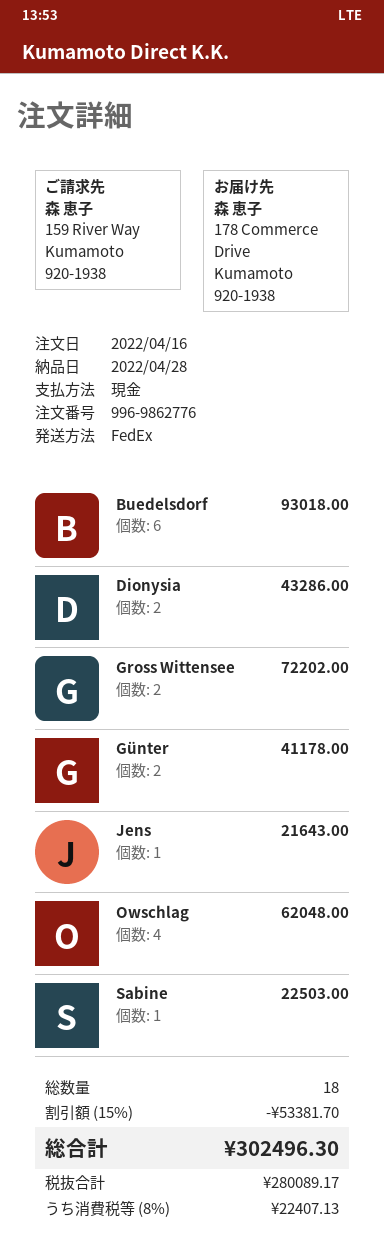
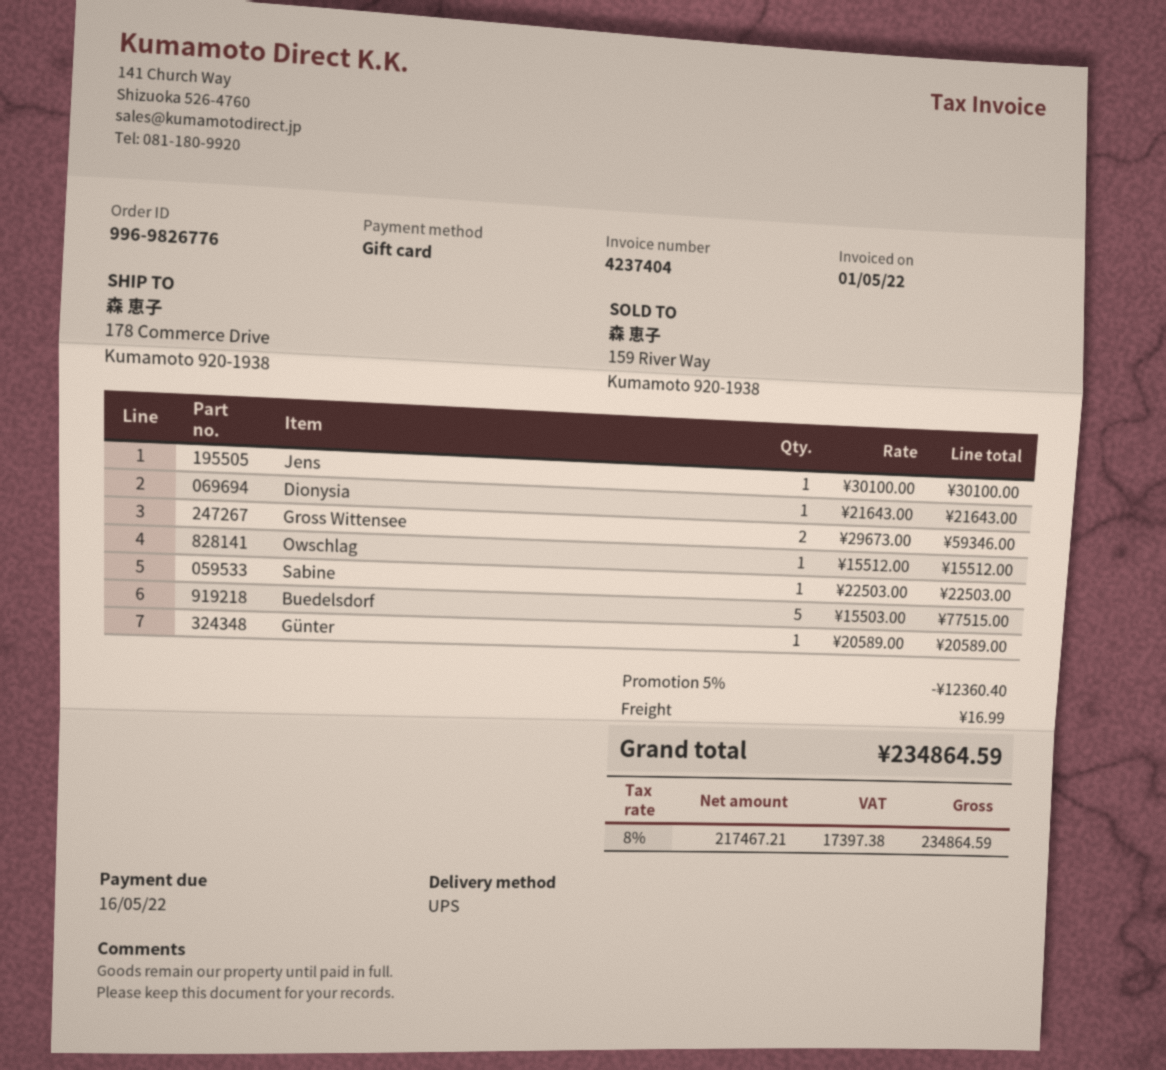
order number: 996-9862776 -> 996-9826776
payment method: cash -> gift card
shipping method: FedEx -> UPS
Buedelsdorf: 6 for 93018.00 -> 5 for 77515.00
Dionysia: 2 for 43286.00 -> 1 for 21643.00
Gross Wittensee: 2 for 72202.00 -> 2 for 59346.00
Günter: 2 for 41178.00 -> 1 for 20589.00
Jens: 1 for 21643.00 -> 1 for 30100.00
Owschlag: 4 for 62048.00 -> 1 for 15512.00
discount: 15% = 53381.70 -> 5% = 12360.40
shipping: none -> 16.99
net: 280089.17 -> 217467.21
tax: 8% = 22407.13 -> 8% = 17397.38
total: 302496.30 -> 234864.59

